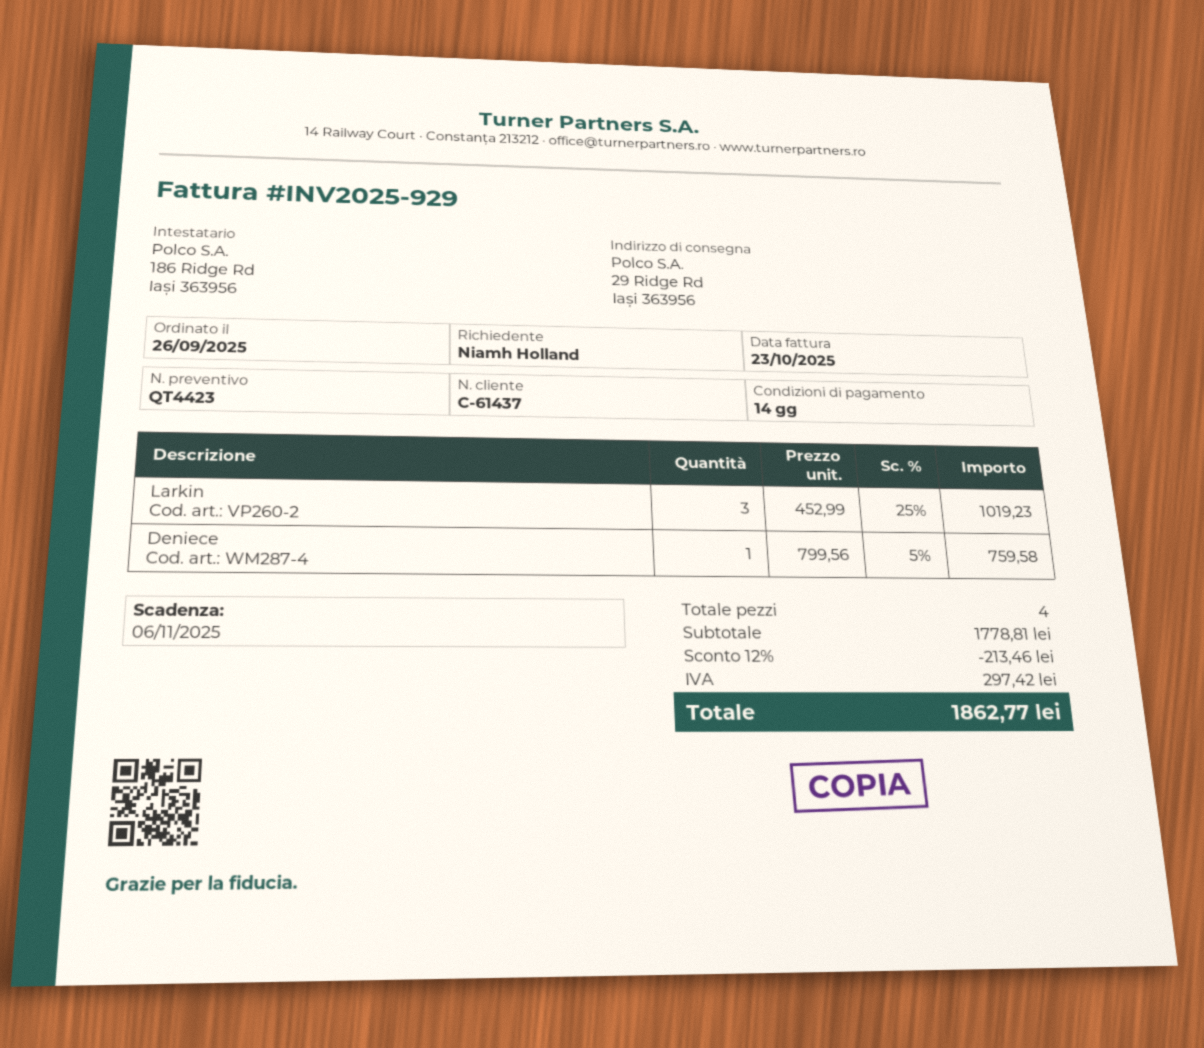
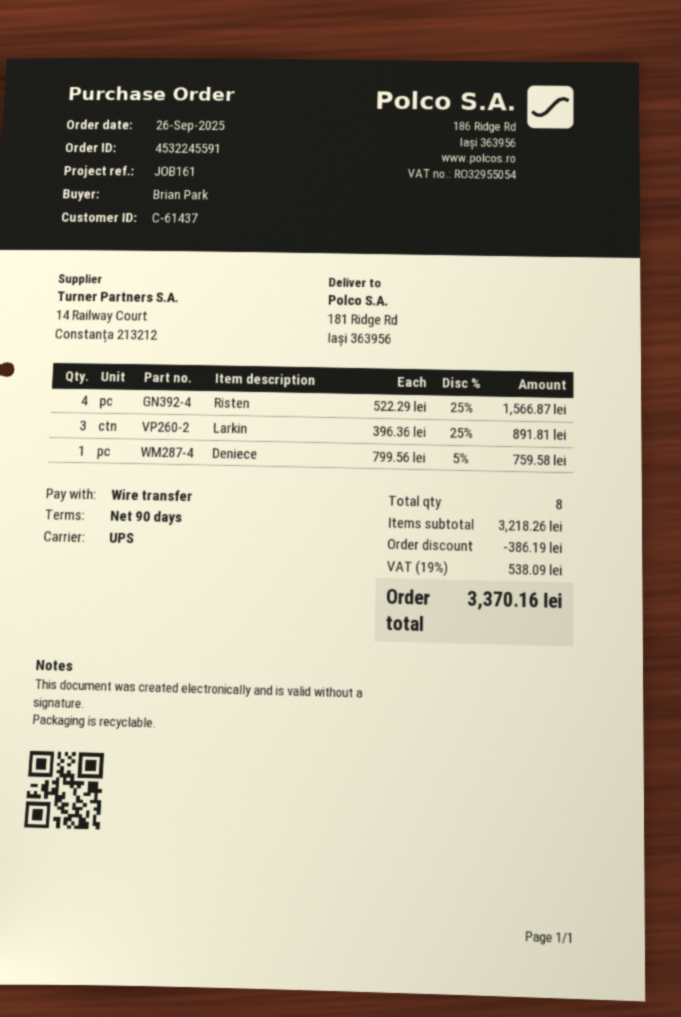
payment terms: 14 days -> 90 days
ordered by: Niamh Holland -> Brian Park
ship to: 29 Ridge Rd, Iași 363956 -> 181 Ridge Rd, Iași 363956
Larkin: 3 x 452.99 - 25% = 1019.23 -> 3 x 396.36 - 25% = 891.81
Risten: none -> 4 x 522.29 - 25% = 1566.87
total quantity: 4 -> 8
subtotal: 1778.81 -> 3218.26
discount: 213.46 -> 386.19
tax: 297.42 -> 538.09
total: 1862.77 -> 3370.16

